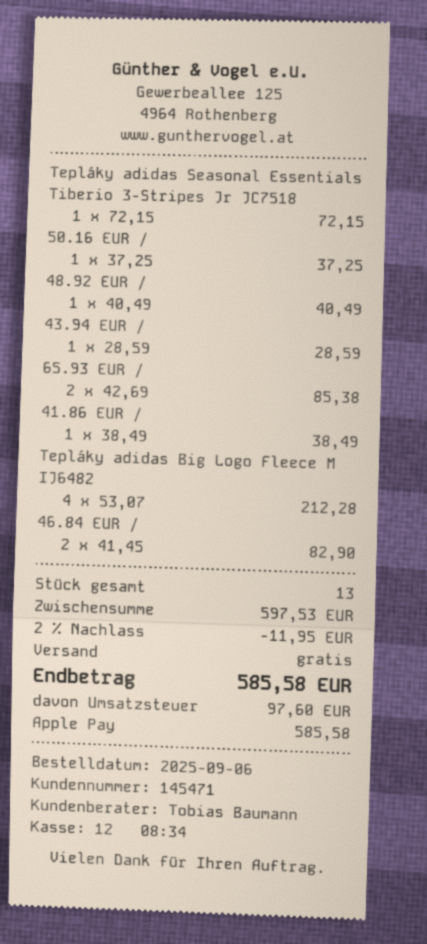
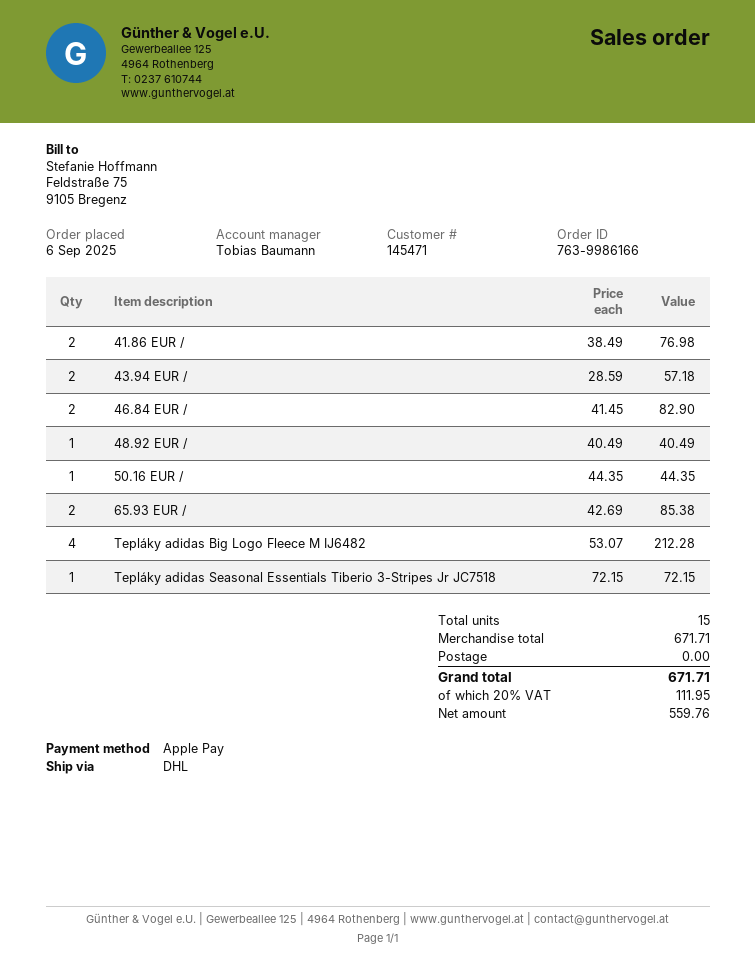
50.16 EUR /: 1 x 37.25 = 37.25 -> 1 x 44.35 = 44.35
43.94 EUR /: 1 x 28.59 = 28.59 -> 2 x 28.59 = 57.18
41.86 EUR /: 1 x 38.49 = 38.49 -> 2 x 38.49 = 76.98
total quantity: 13 -> 15
subtotal: 597.53 -> 671.71
discount: 2% = 11.95 -> none
tax: 97.60 -> 111.95
total: 585.58 -> 671.71

